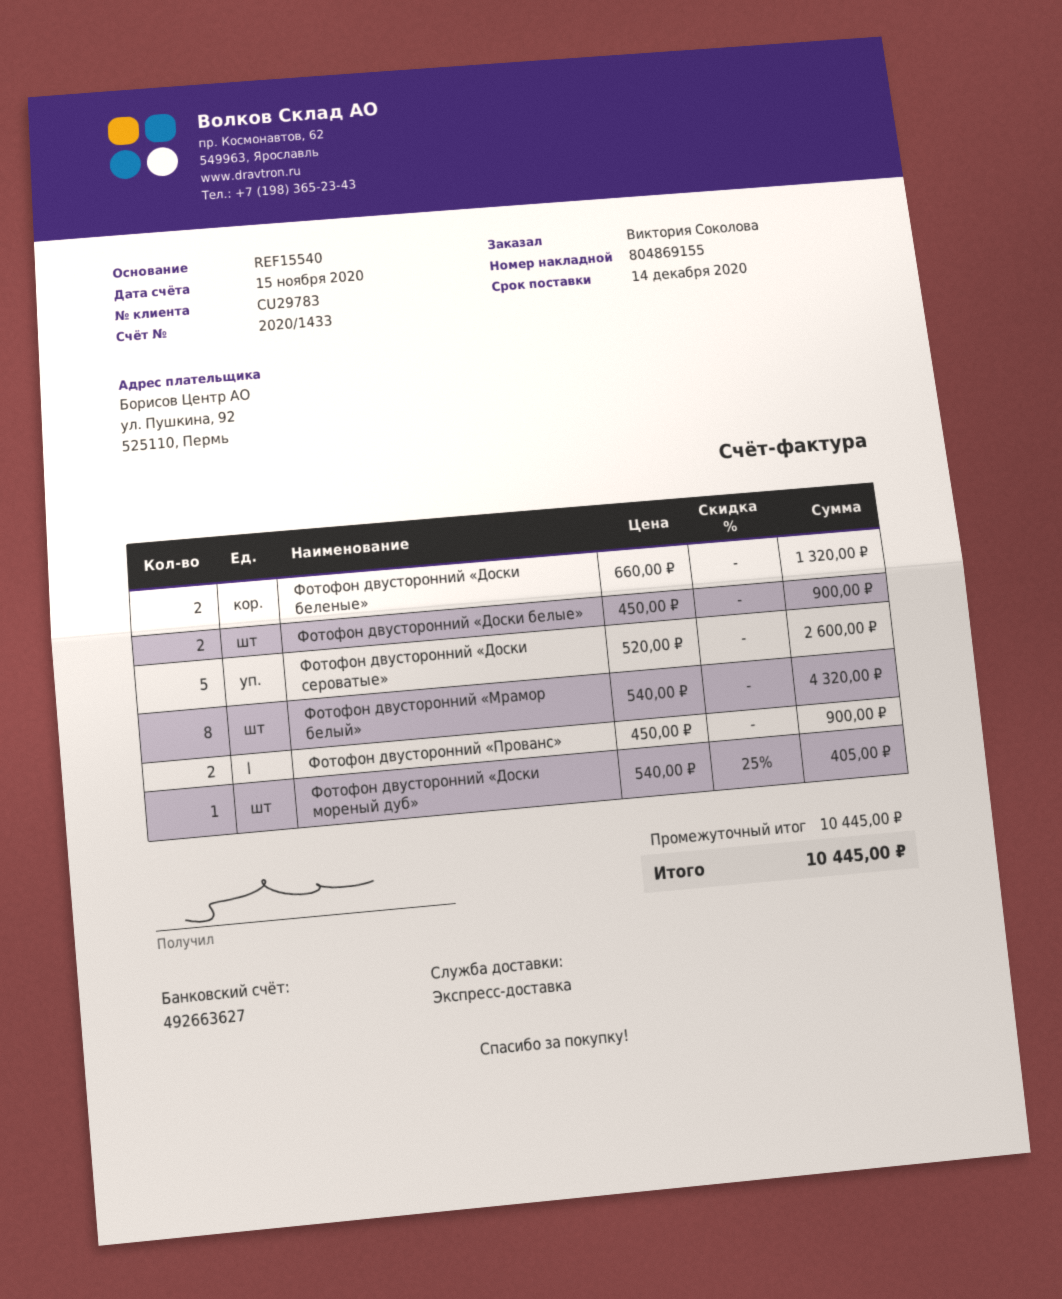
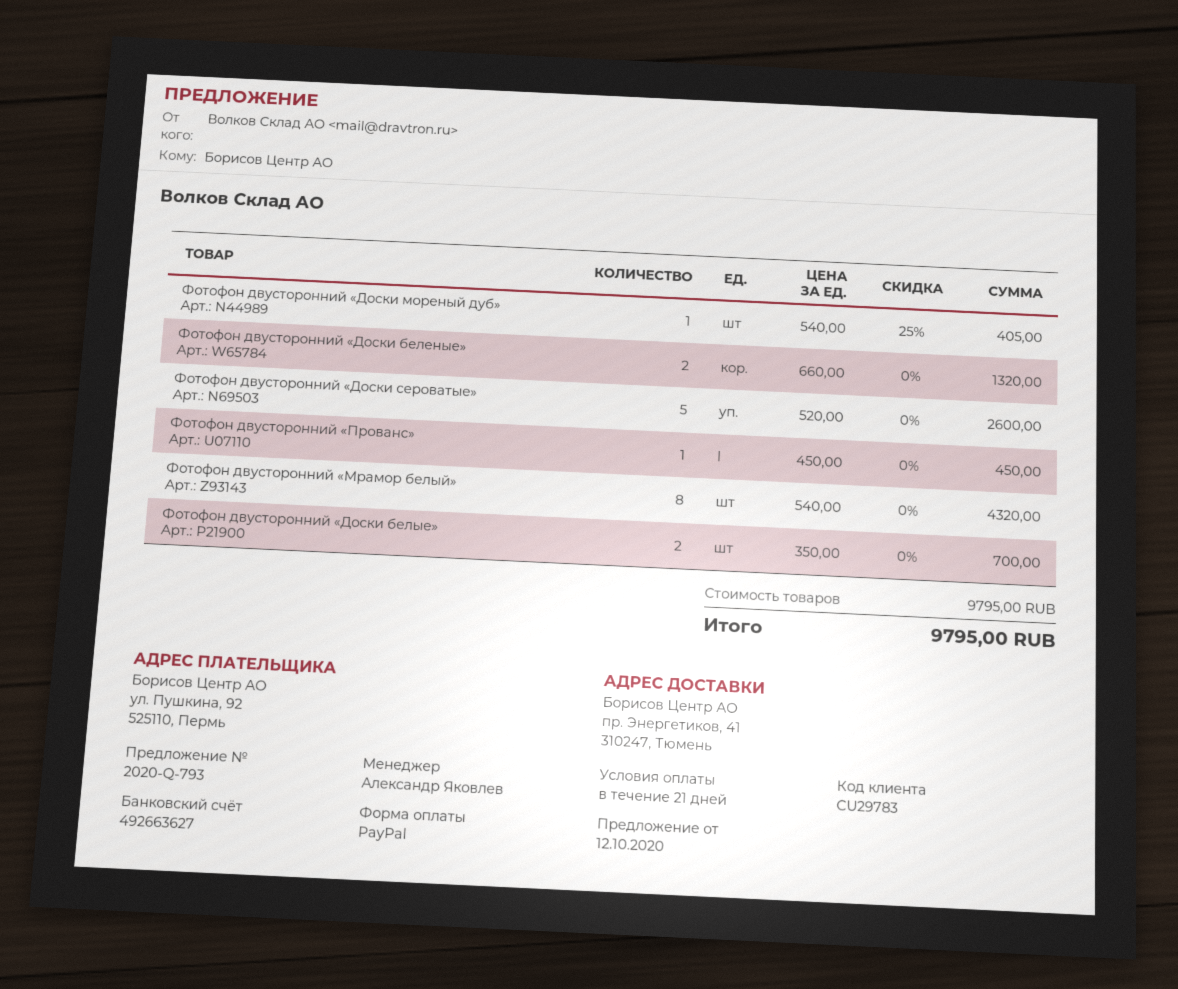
Фотофон двусторонний «Доски белые»: 2 x 450.00 = 900.00 -> 2 x 350.00 = 700.00
Фотофон двусторонний «Прованс»: 2 x 450.00 = 900.00 -> 1 x 450.00 = 450.00
subtotal: 10445.00 -> 9795.00
total: 10445.00 -> 9795.00

